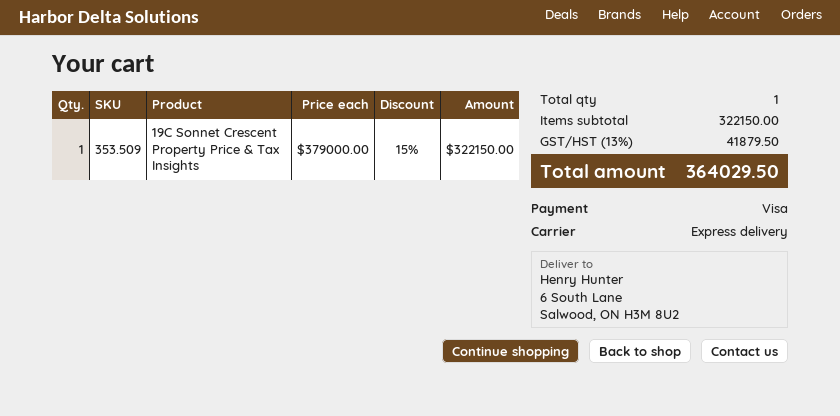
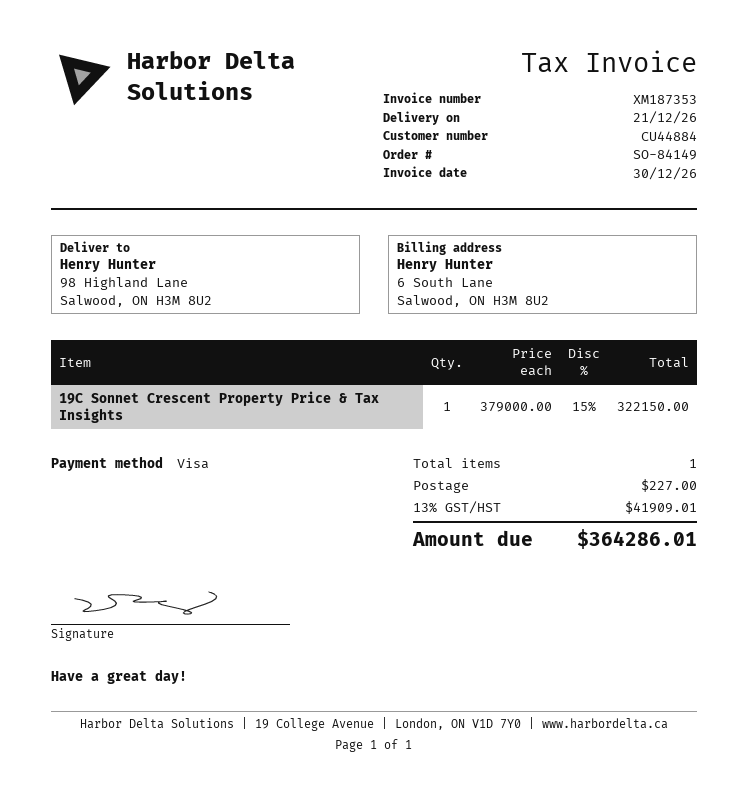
ship to: 6 South Lane, Salwood, ON H3M 8U2 -> 98 Highland Lane, Salwood, ON H3M 8U2
shipping: none -> 227.00
tax: 13% = 41879.50 -> 13% = 41909.01
total: 364029.50 -> 364286.01

